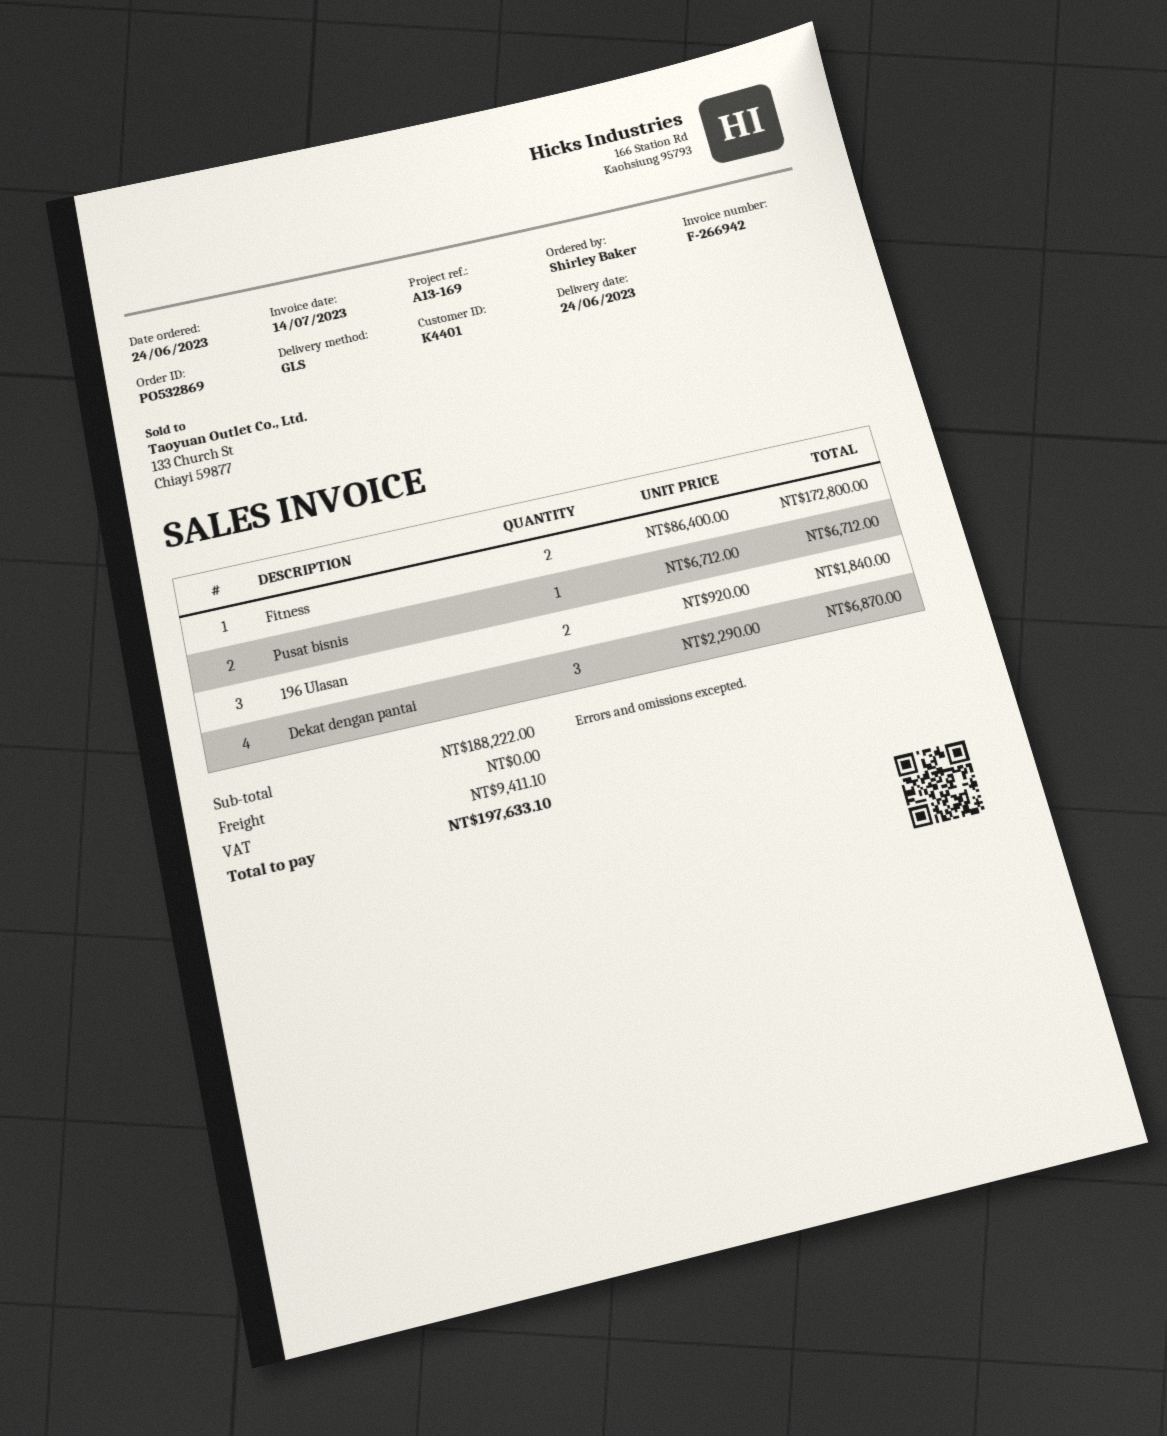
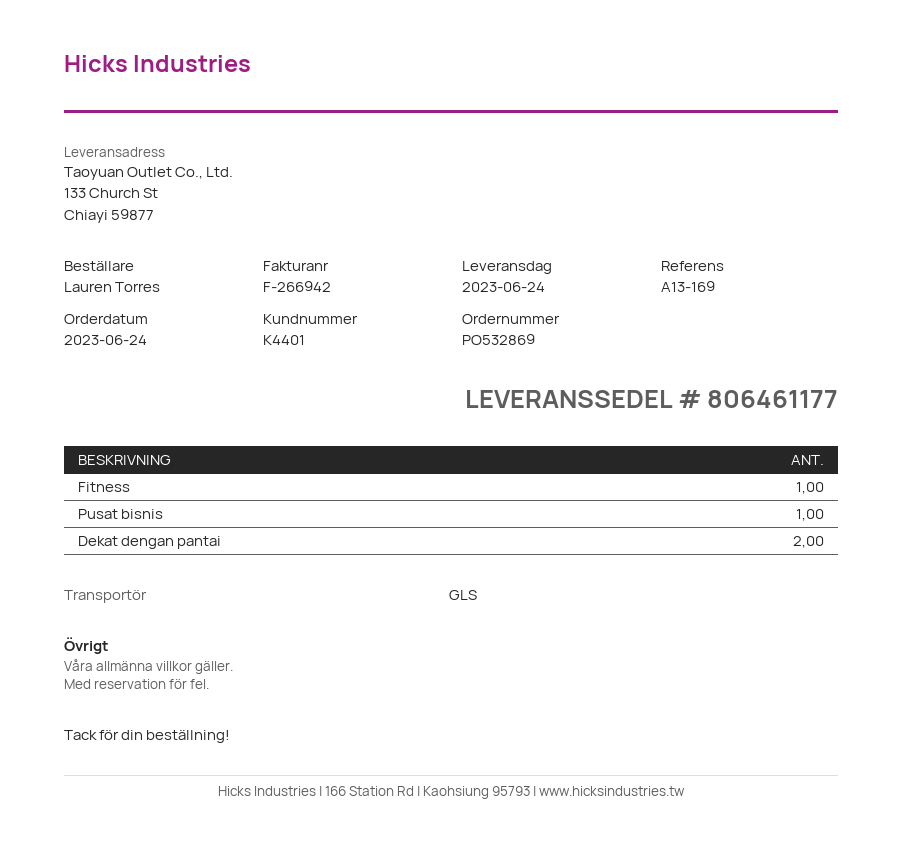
ordered by: Shirley Baker -> Lauren Torres
Fitness: 2 -> 1
196 Ulasan: 2 -> none
Dekat dengan pantai: 3 -> 2

